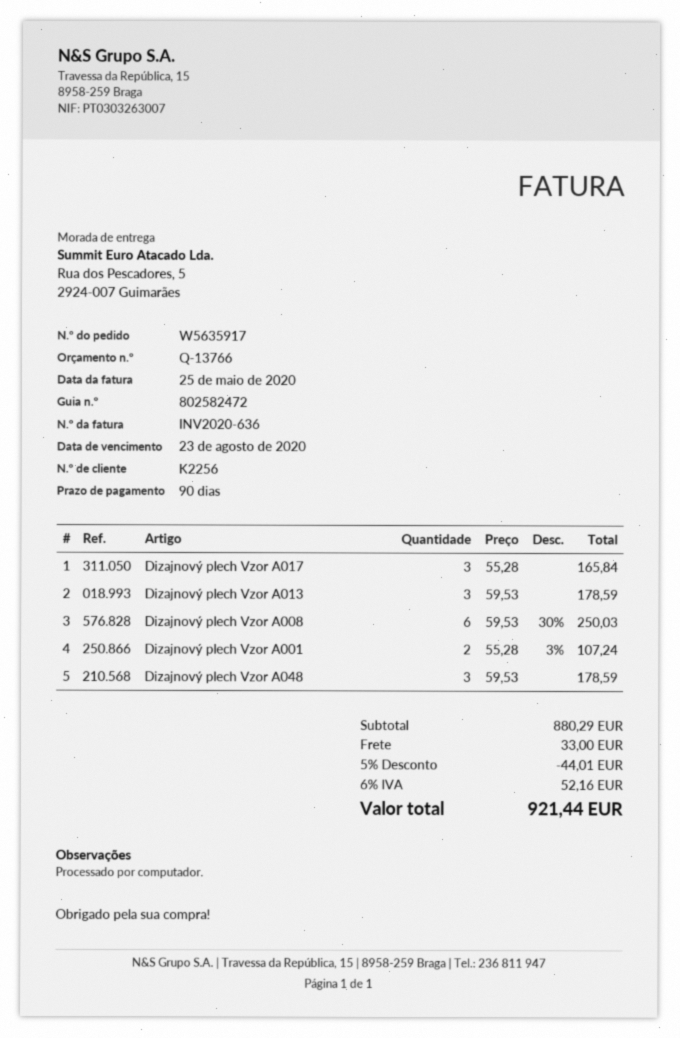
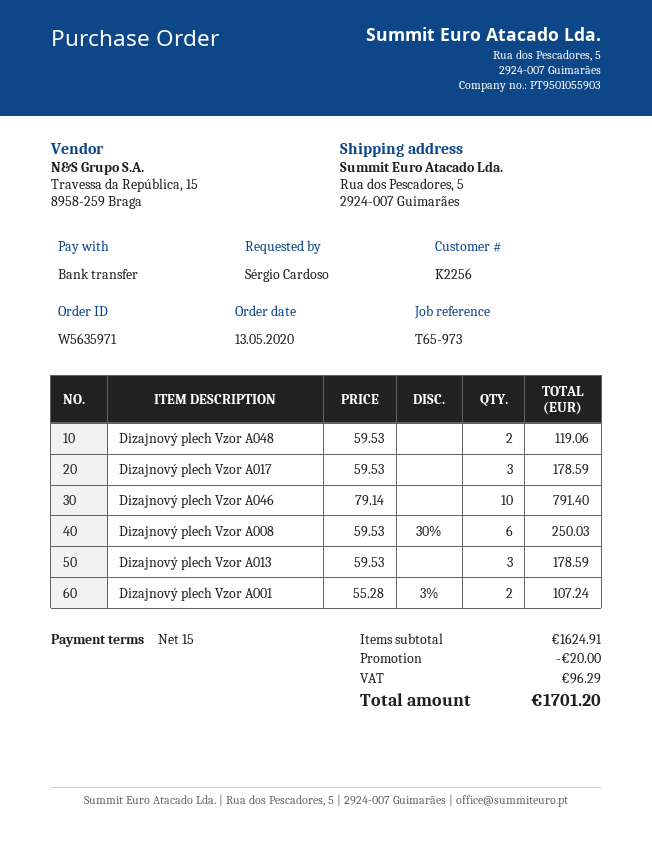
order number: W5635917 -> W5635971
payment terms: 90 days -> 15 days
Dizajnový plech Vzor A017: 3 x 55.28 = 165.84 -> 3 x 59.53 = 178.59
Dizajnový plech Vzor A048: 3 x 59.53 = 178.59 -> 2 x 59.53 = 119.06
Dizajnový plech Vzor A046: none -> 10 x 79.14 = 791.40
subtotal: 880.29 -> 1624.91
discount: 44.01 -> 20.00
shipping: 33.00 -> none
tax: 52.16 -> 96.29
total: 921.44 -> 1701.20

